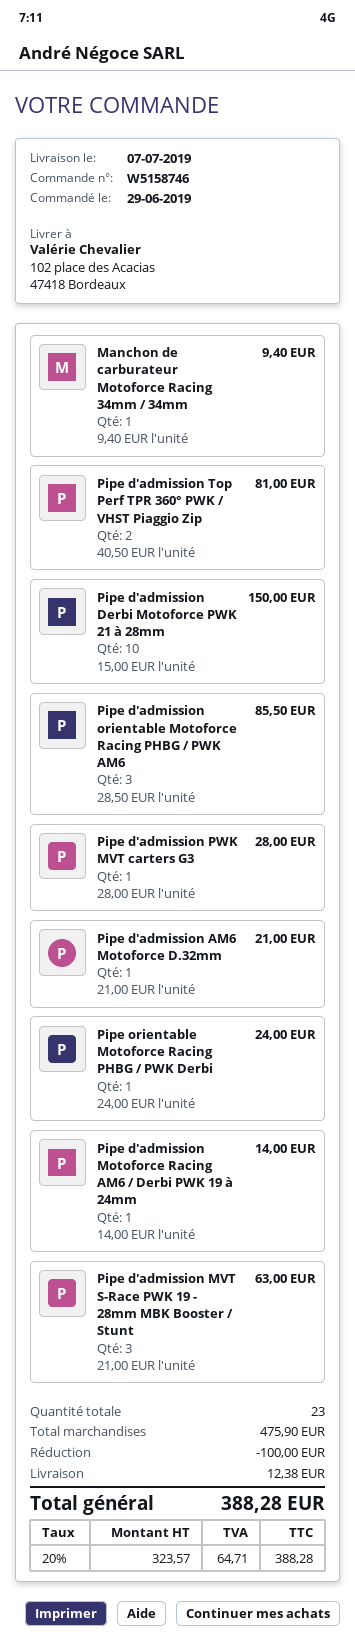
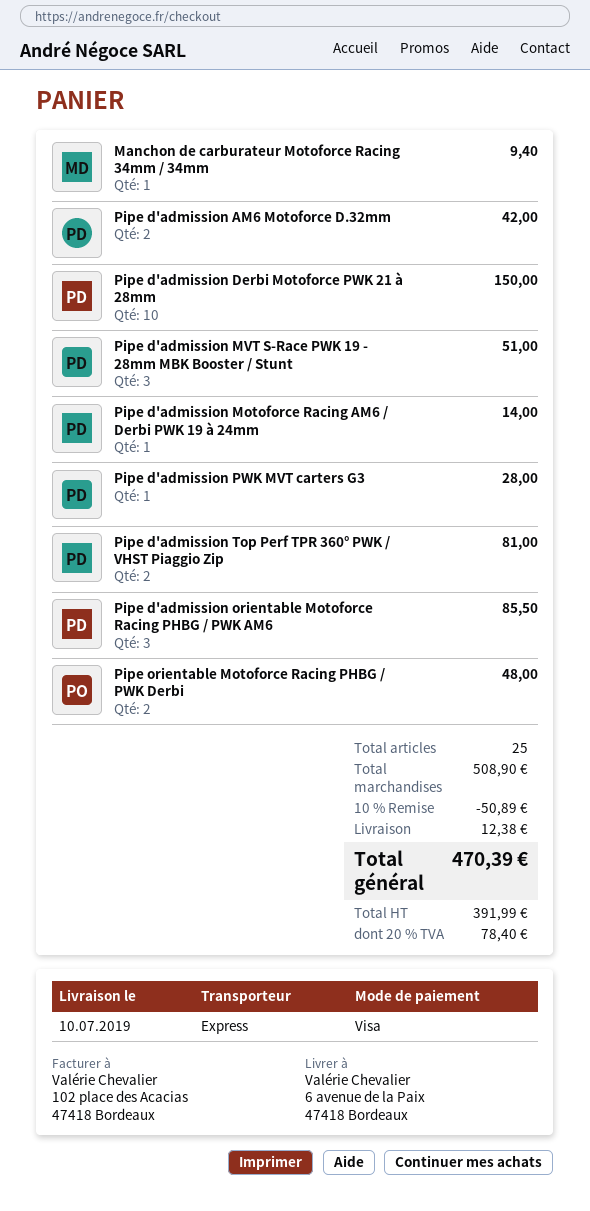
delivery date: 2019-07-07 -> 2019-07-10
ship to: 102 place des Acacias, 47418 Bordeaux -> 6 avenue de la Paix, 47418 Bordeaux
Pipe d'admission AM6 Motoforce D.32mm: 1 for 21.00 -> 2 for 42.00
Pipe orientable Motoforce Racing PHBG / PWK Derbi: 1 for 24.00 -> 2 for 48.00
Pipe d'admission MVT S-Race PWK 19 - 28mm MBK Booster / Stunt: 3 for 63.00 -> 3 for 51.00
total quantity: 23 -> 25
subtotal: 475.90 -> 508.90
discount: 100.00 -> 50.89
net: 323.57 -> 391.99
tax: 20% = 64.71 -> 20% = 78.40
total: 388.28 -> 470.39

